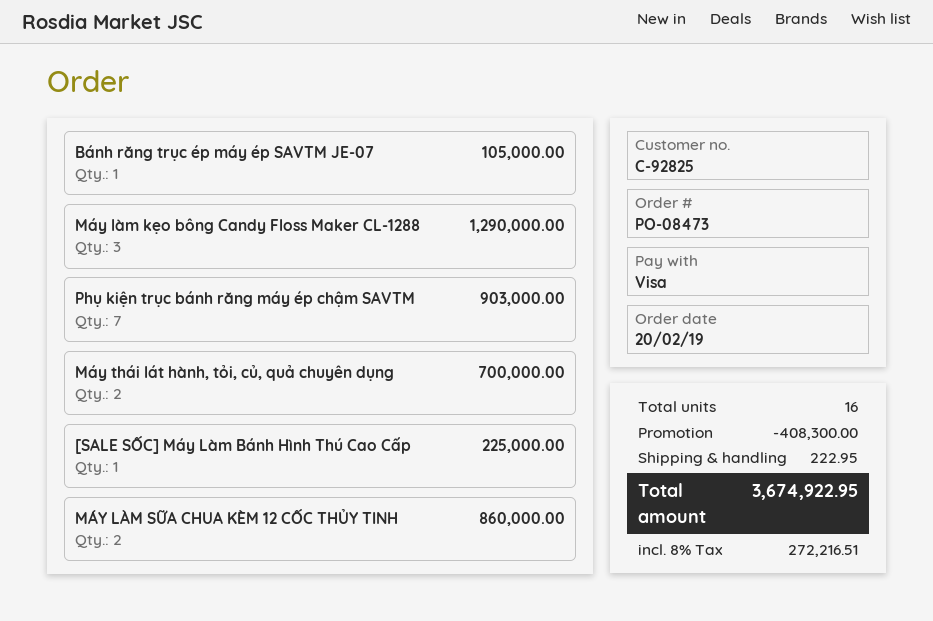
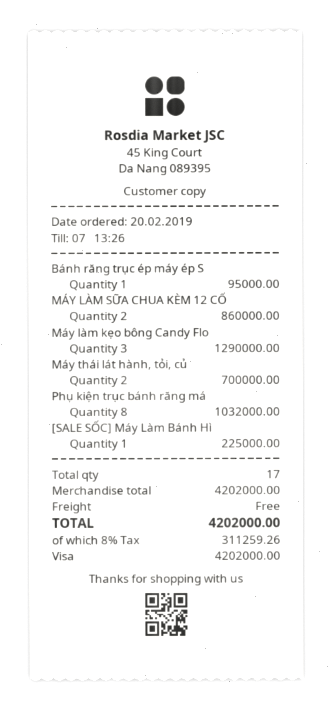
Bánh răng trục ép máy ép SAVTM JE-07: 1 for 105000.00 -> 1 for 95000.00
Phụ kiện trục bánh răng máy ép chậm SAVTM: 7 for 903000.00 -> 8 for 1032000.00
total quantity: 16 -> 17
discount: 408300.00 -> none
shipping: 222.95 -> 0.00
tax: 8% = 272216.51 -> 8% = 311259.26
total: 3674922.95 -> 4202000.00

